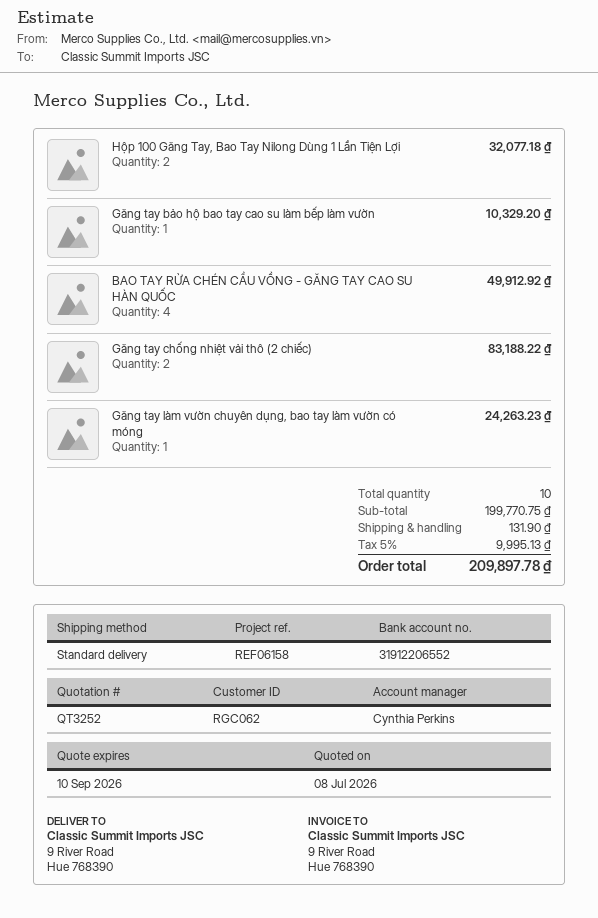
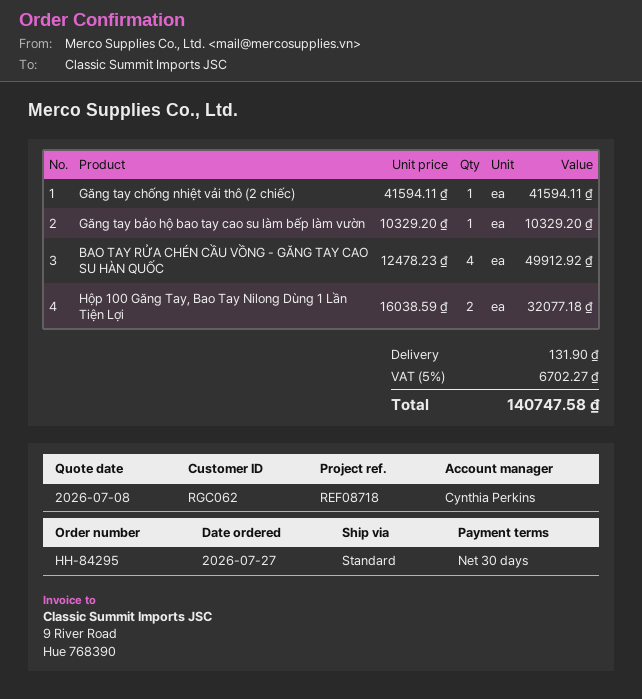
reference: REF06158 -> REF08718
Găng tay chống nhiệt vải thô (2 chiếc): 2 for 83188.22 -> 1 for 41594.11
Găng tay làm vườn chuyên dụng, bao tay làm vườn có móng: 1 for 24263.23 -> none
tax: 5% = 9995.13 -> 5% = 6702.27
total: 209897.78 -> 140747.58

